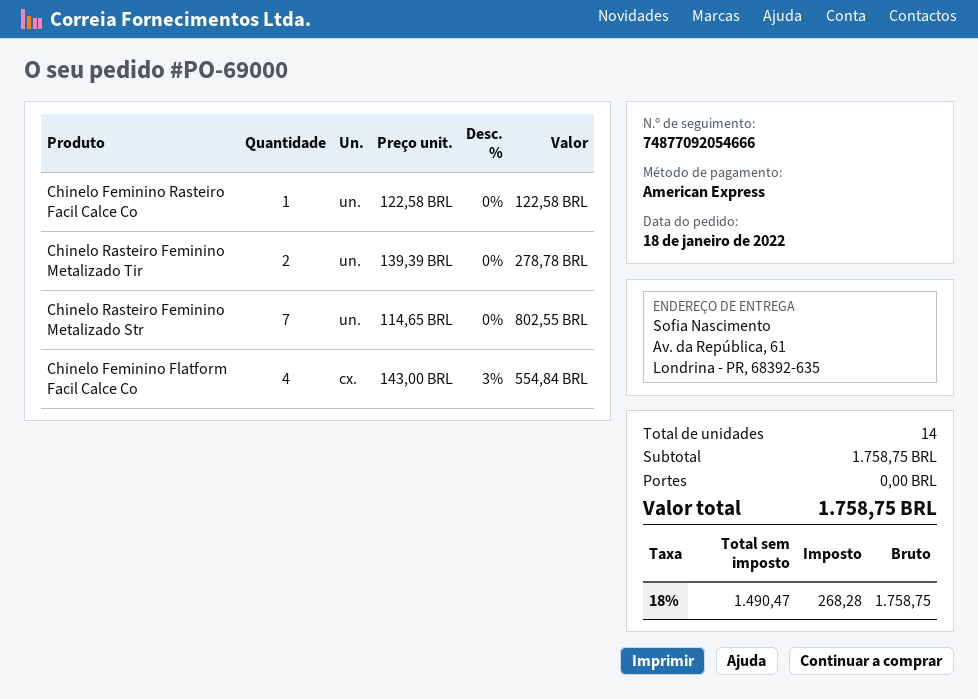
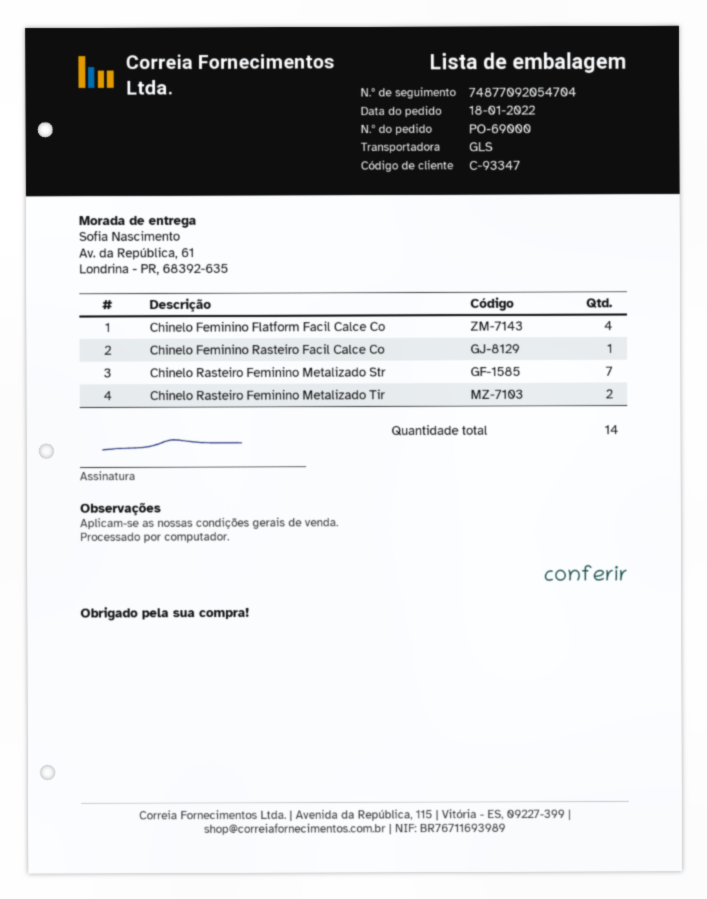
tracking number: 74877092054666 -> 74877092054704

